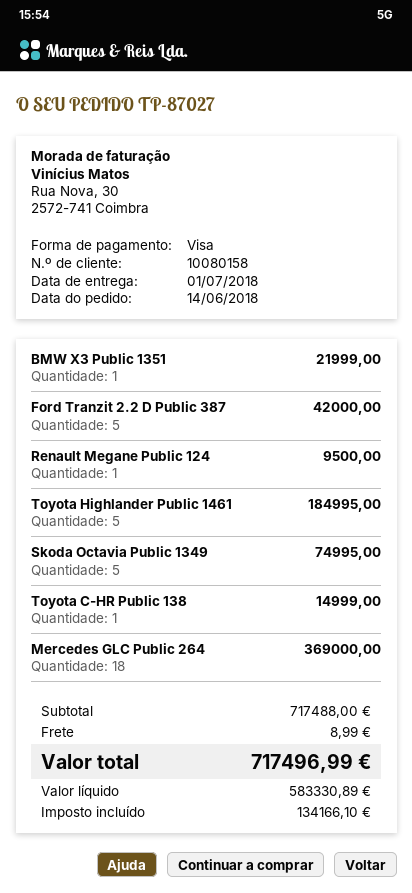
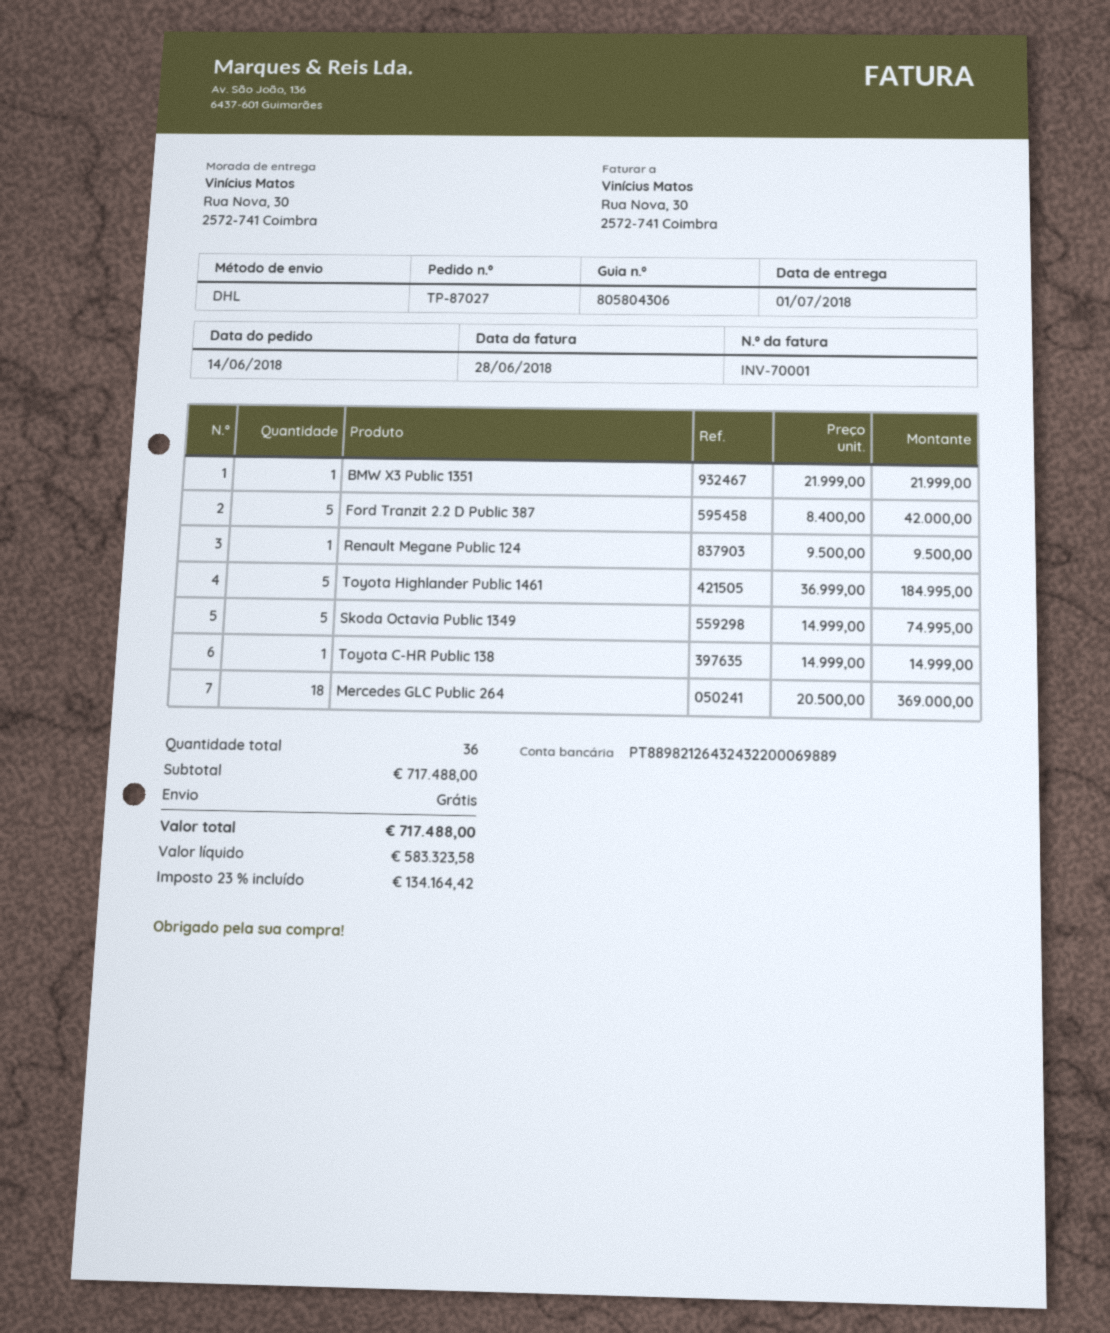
shipping: 8.99 -> 0.00
net: 583330.89 -> 583323.58
tax: 134166.10 -> 134164.42
total: 717496.99 -> 717488.00

